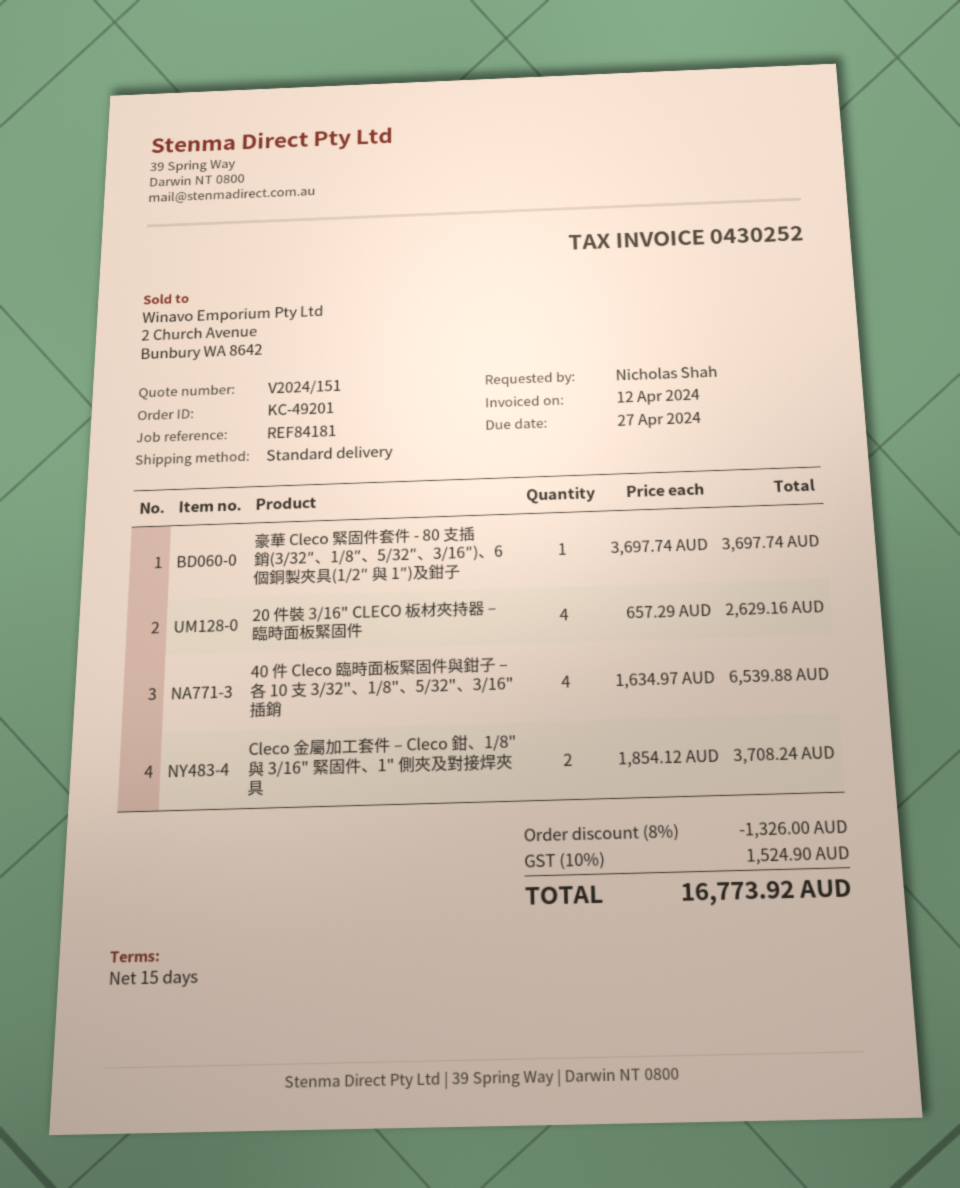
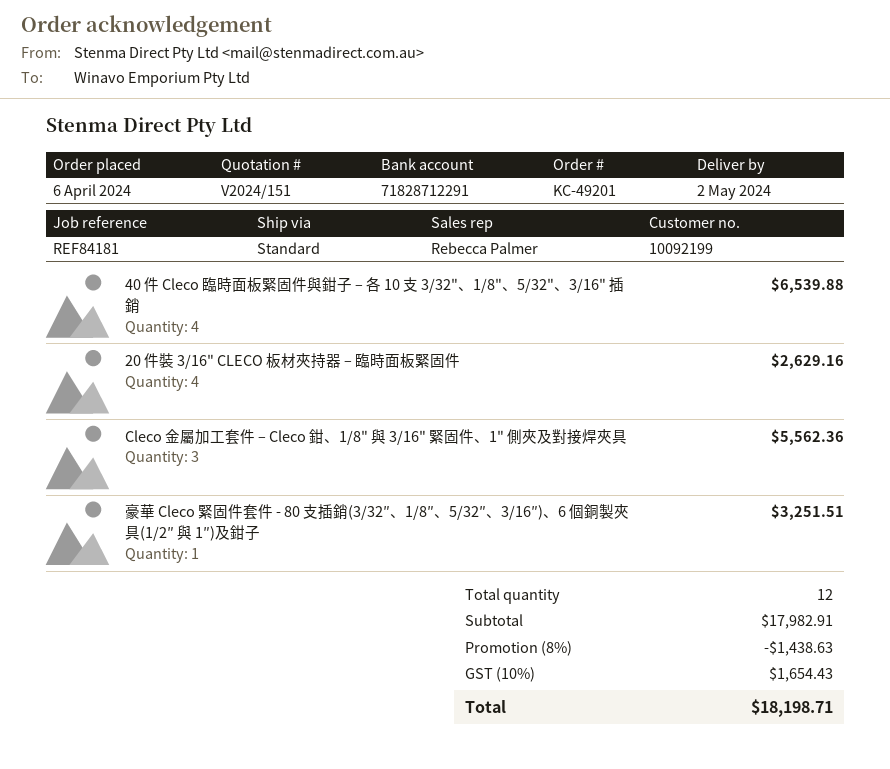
豪華 Cleco 緊固件套件 - 80 支插銷(3/32″、1/8″、5/32″、3/16″)、6 個銅製夾具(1/2″ 與 1″)及鉗子: 1 for 3697.74 -> 1 for 3251.51
Cleco 金屬加工套件 – Cleco 鉗、1/8" 與 3/16" 緊固件、1" 側夾及對接焊夾具: 2 for 3708.24 -> 3 for 5562.36
discount: 8% = 1326.00 -> 8% = 1438.63
tax: 10% = 1524.90 -> 10% = 1654.43
total: 16773.92 -> 18198.71

